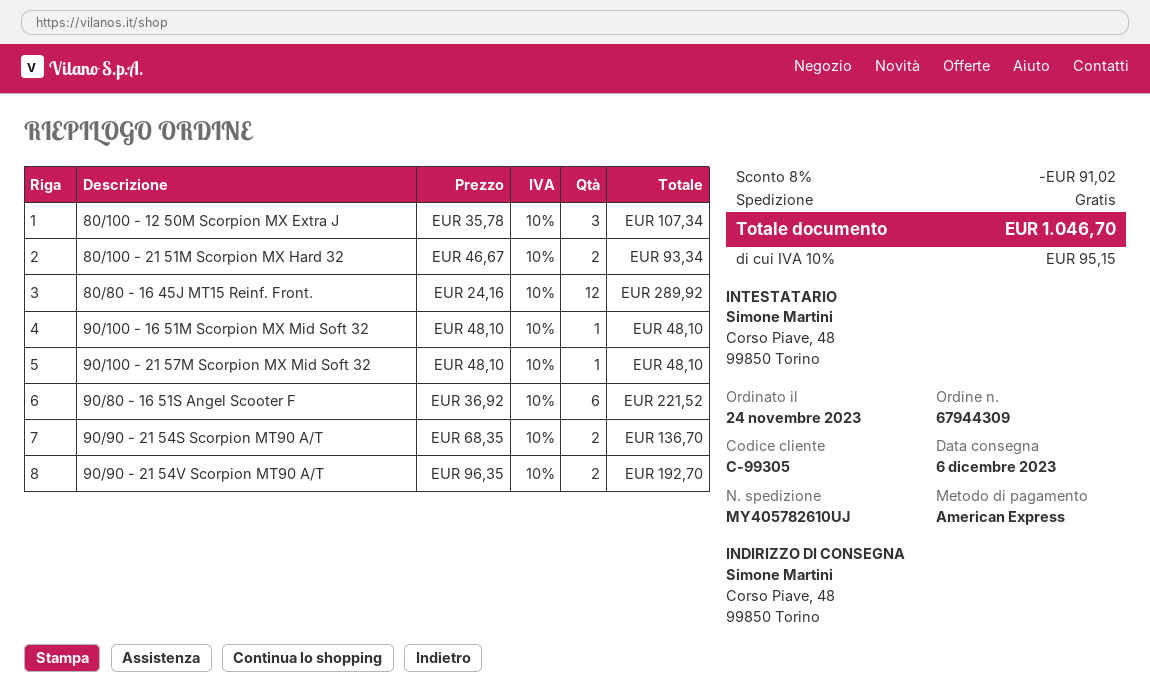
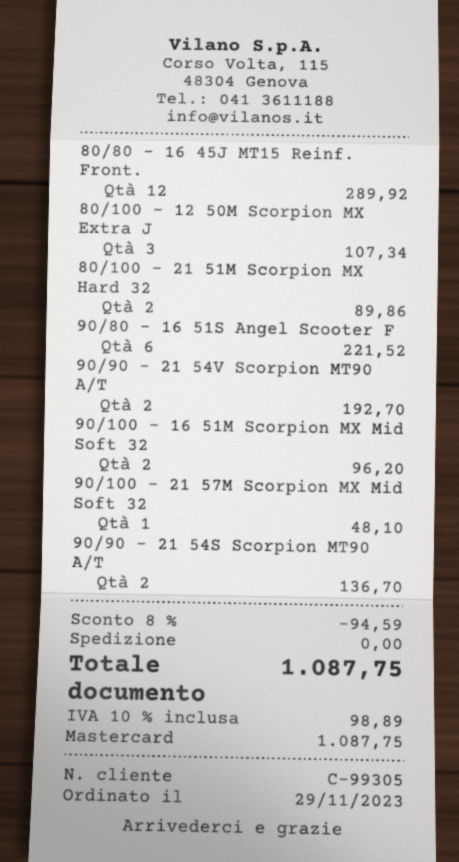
order date: 2023-11-24 -> 2023-11-29
payment method: American Express -> Mastercard
80/100 - 21 51M Scorpion MX Hard 32: 2 for 93.34 -> 2 for 89.86
90/100 - 16 51M Scorpion MX Mid Soft 32: 1 for 48.10 -> 2 for 96.20
discount: 8% = 91.02 -> 8% = 94.59
tax: 10% = 95.15 -> 10% = 98.89
total: 1046.70 -> 1087.75

